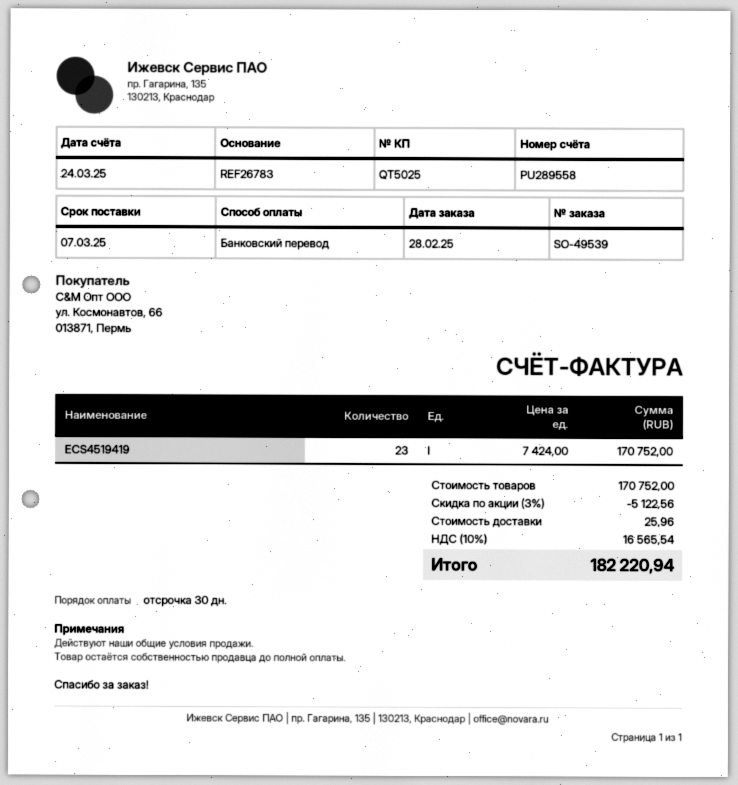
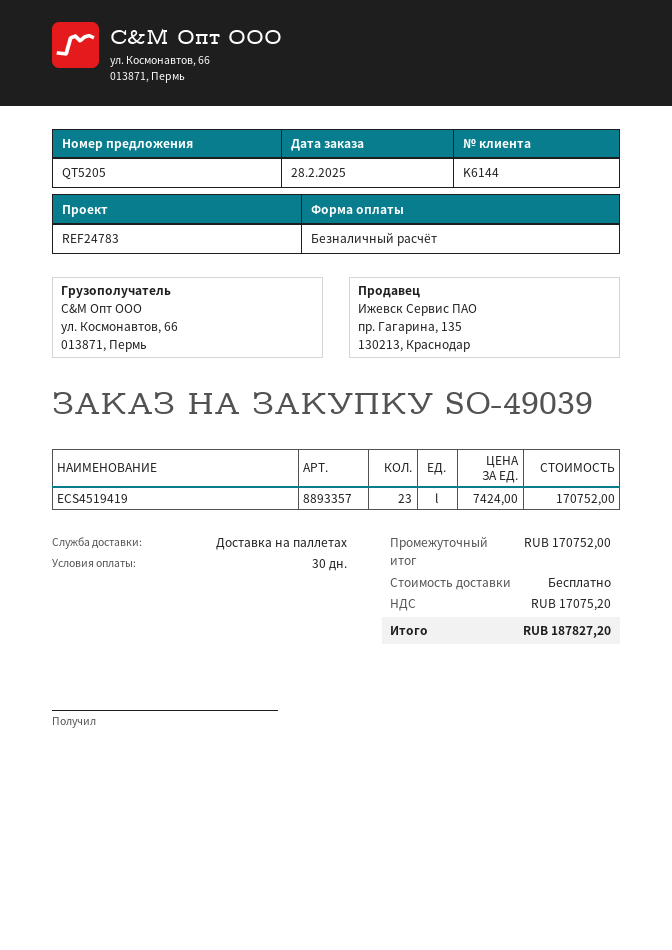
quote number: QT5025 -> QT5205
order number: SO-49539 -> SO-49039
reference: REF26783 -> REF24783
discount: 3% = 5122.56 -> none
shipping: 25.96 -> 0.00
tax: 16565.54 -> 17075.20
total: 182220.94 -> 187827.20

